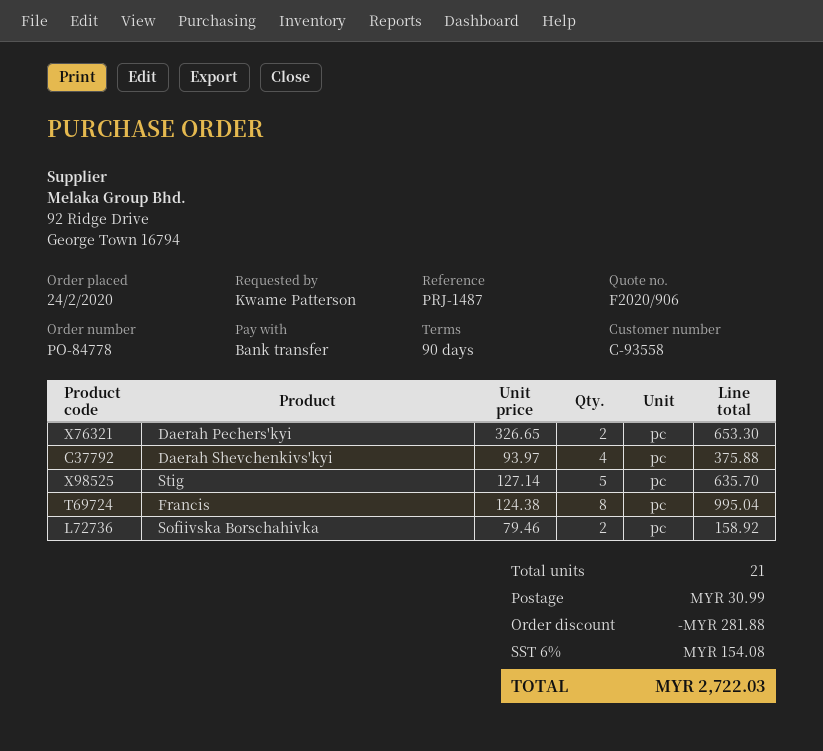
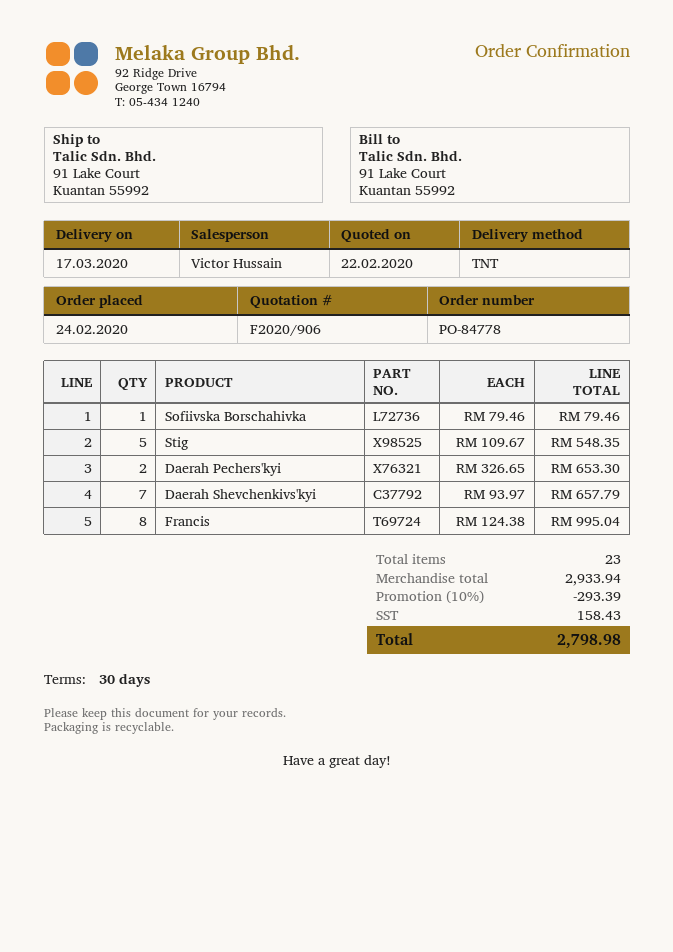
payment terms: 90 days -> 30 days
Daerah Shevchenkivs'kyi: 4 x 93.97 = 375.88 -> 7 x 93.97 = 657.79
Stig: 5 x 127.14 = 635.70 -> 5 x 109.67 = 548.35
Sofiivska Borschahivka: 2 x 79.46 = 158.92 -> 1 x 79.46 = 79.46
total quantity: 21 -> 23
discount: 281.88 -> 293.39
shipping: 30.99 -> none
tax: 154.08 -> 158.43
total: 2722.03 -> 2798.98

